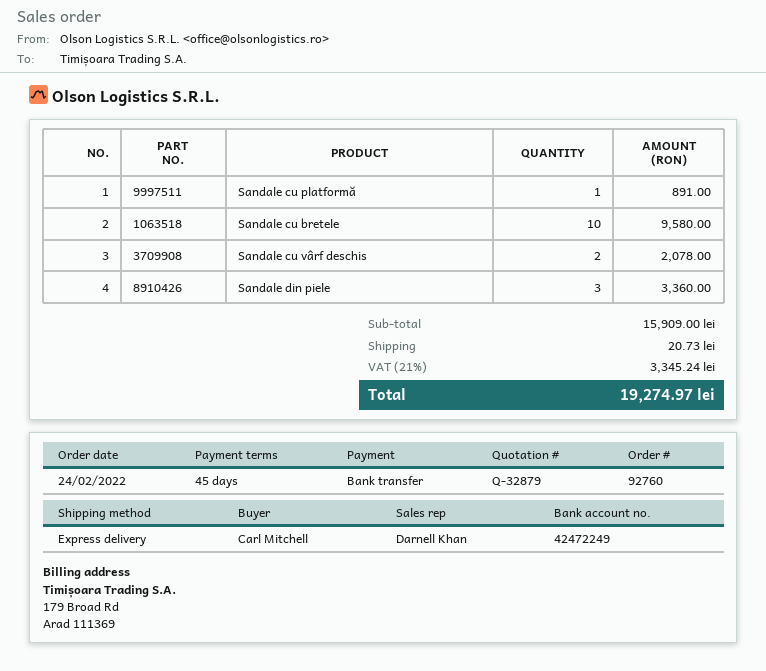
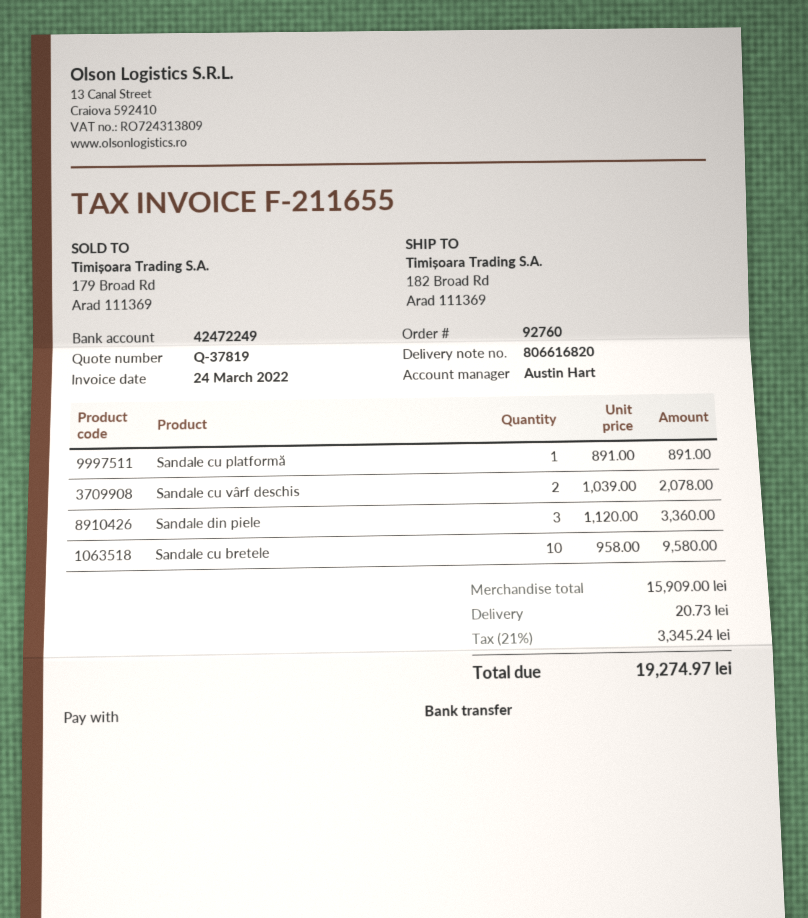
quote number: Q-32879 -> Q-37819
sales rep: Darnell Khan -> Austin Hart

